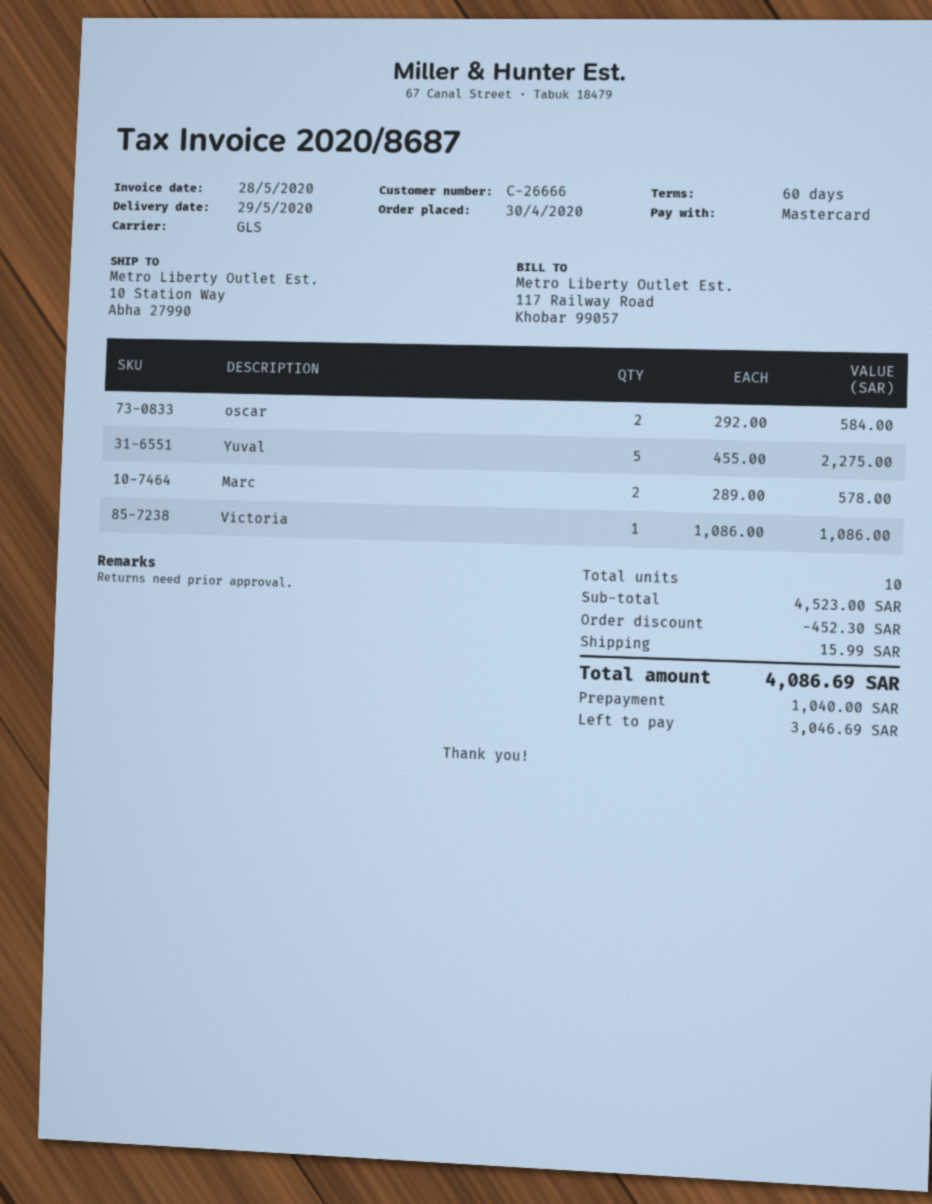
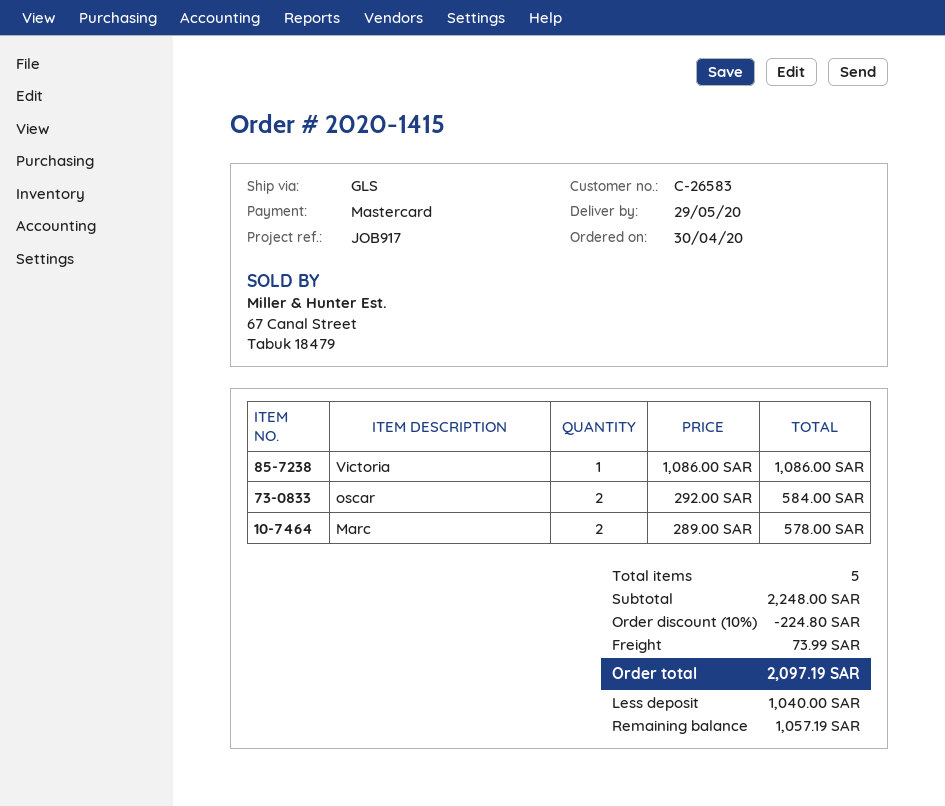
customer number: C-26666 -> C-26583
Yuval: 5 x 455.00 = 2275.00 -> none
total quantity: 10 -> 5
subtotal: 4523.00 -> 2248.00
discount: 452.30 -> 224.80
shipping: 15.99 -> 73.99
total: 4086.69 -> 2097.19
balance: 3046.69 -> 1057.19

